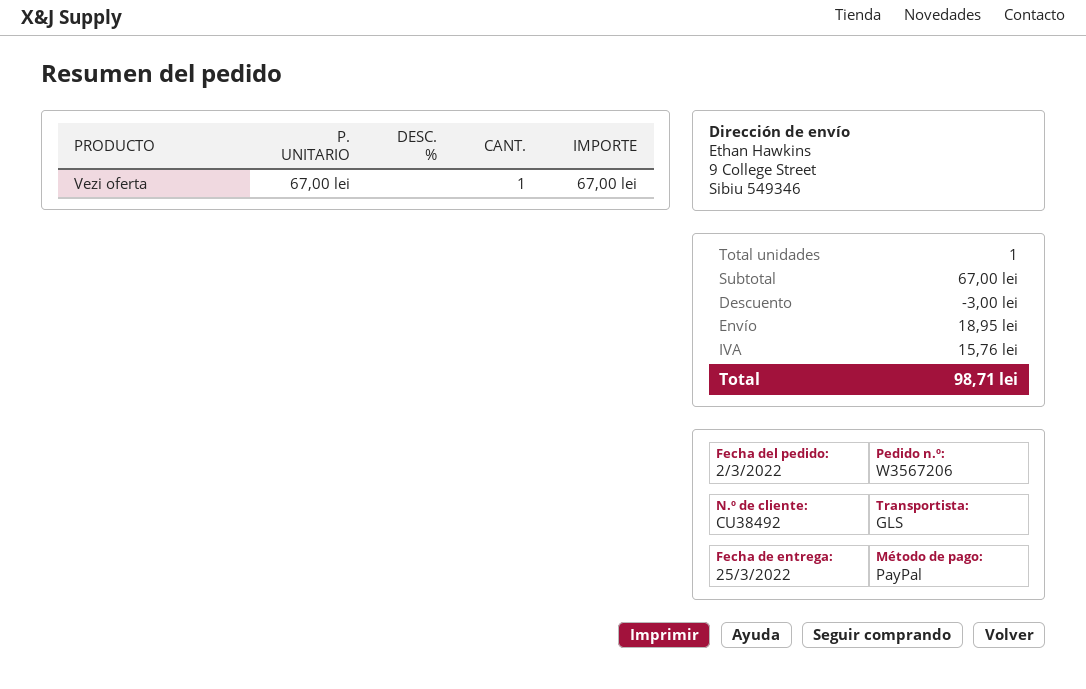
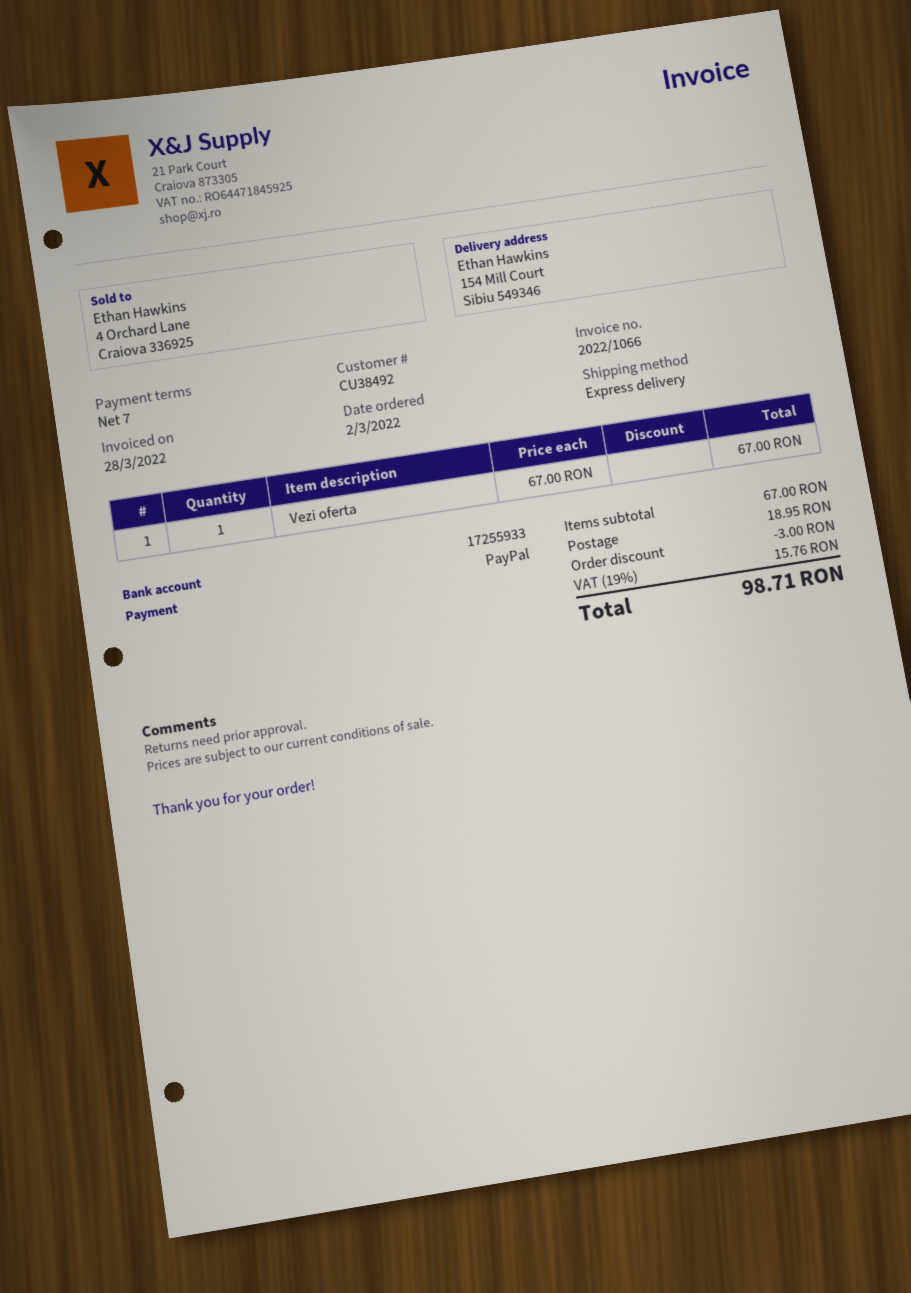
shipping method: GLS -> express
ship to: 9 College Street, Sibiu 549346 -> 154 Mill Court, Sibiu 549346

